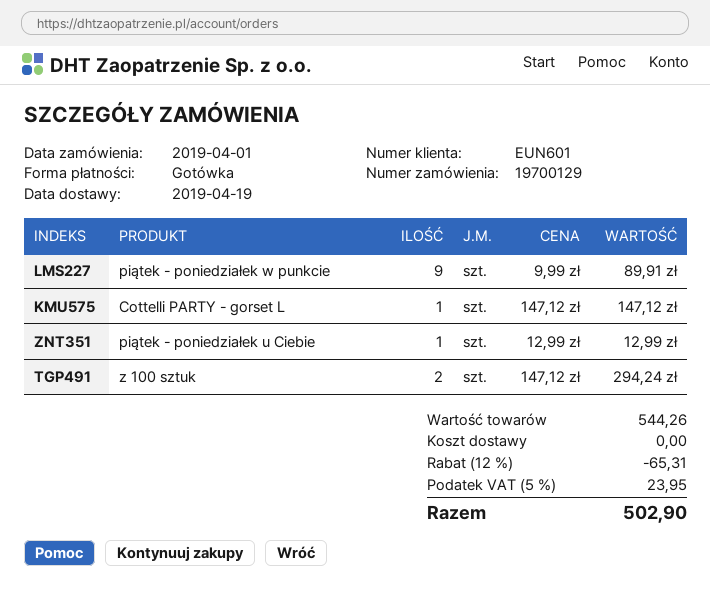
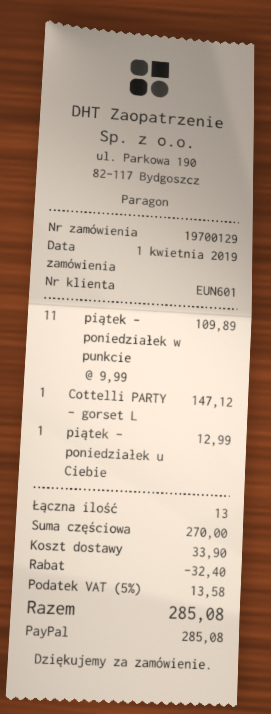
payment method: cash -> PayPal
piątek - poniedziałek w punkcie: 9 x 9.99 = 89.91 -> 11 x 9.99 = 109.89
z 100 sztuk: 2 x 147.12 = 294.24 -> none
subtotal: 544.26 -> 270.00
discount: 65.31 -> 32.40
shipping: 0.00 -> 33.90
tax: 5% = 23.95 -> 5% = 13.58
total: 502.90 -> 285.08

